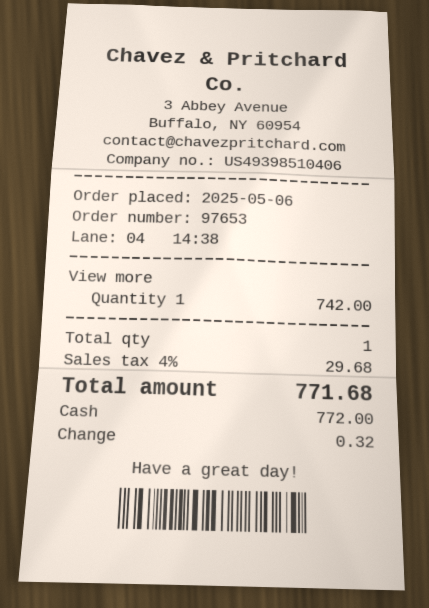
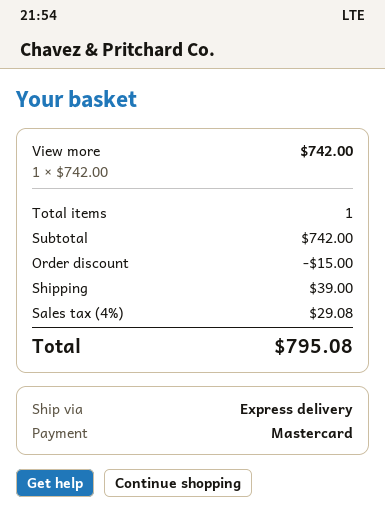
payment method: cash -> Mastercard
discount: none -> 15.00
shipping: none -> 39.00
tax: 4% = 29.68 -> 4% = 29.08
total: 771.68 -> 795.08

